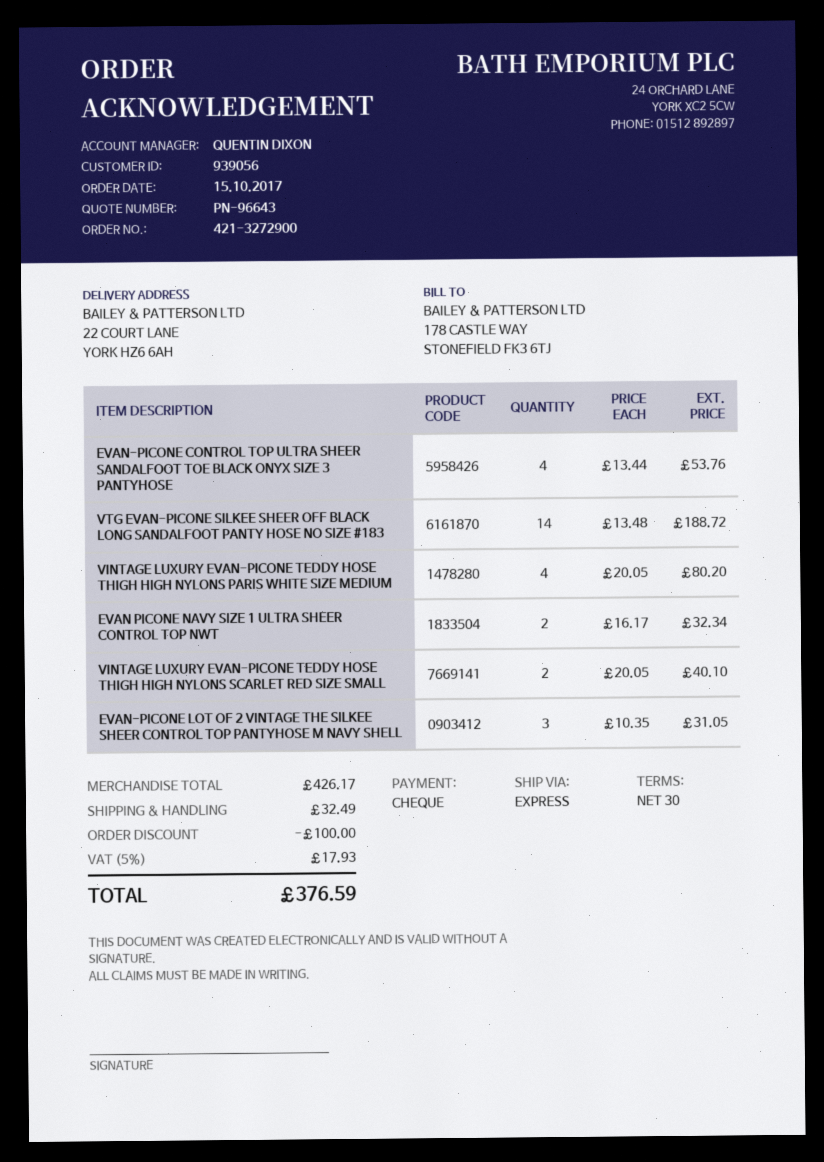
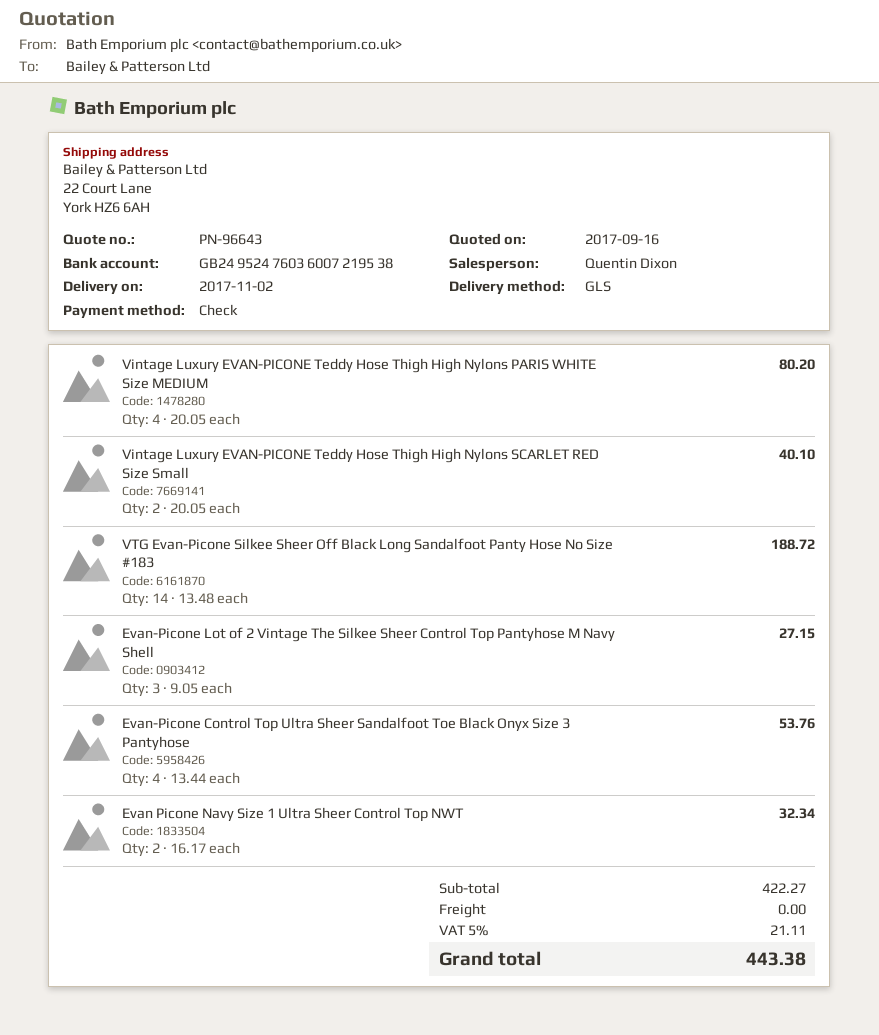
shipping method: express -> GLS
EVAN-PICONE LOT OF 2 VINTAGE THE SILKEE SHEER CONTROL TOP PANTYHOSE M NAVY SHELL: 3 x 10.35 = 31.05 -> 3 x 9.05 = 27.15
subtotal: 426.17 -> 422.27
discount: 100.00 -> none
shipping: 32.49 -> 0.00
tax: 5% = 17.93 -> 5% = 21.11
total: 376.59 -> 443.38

